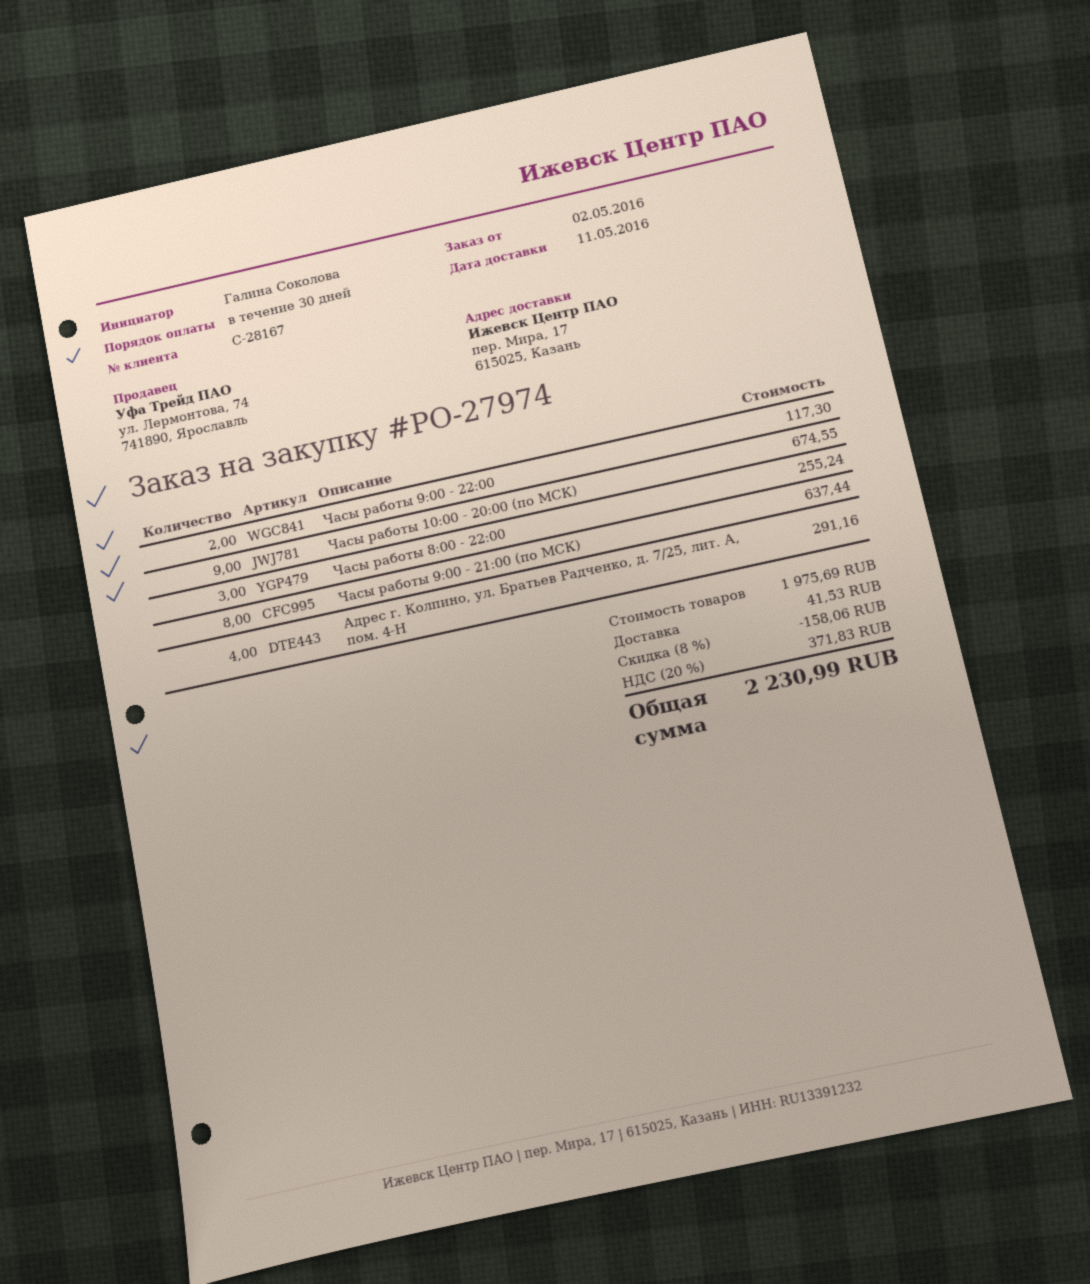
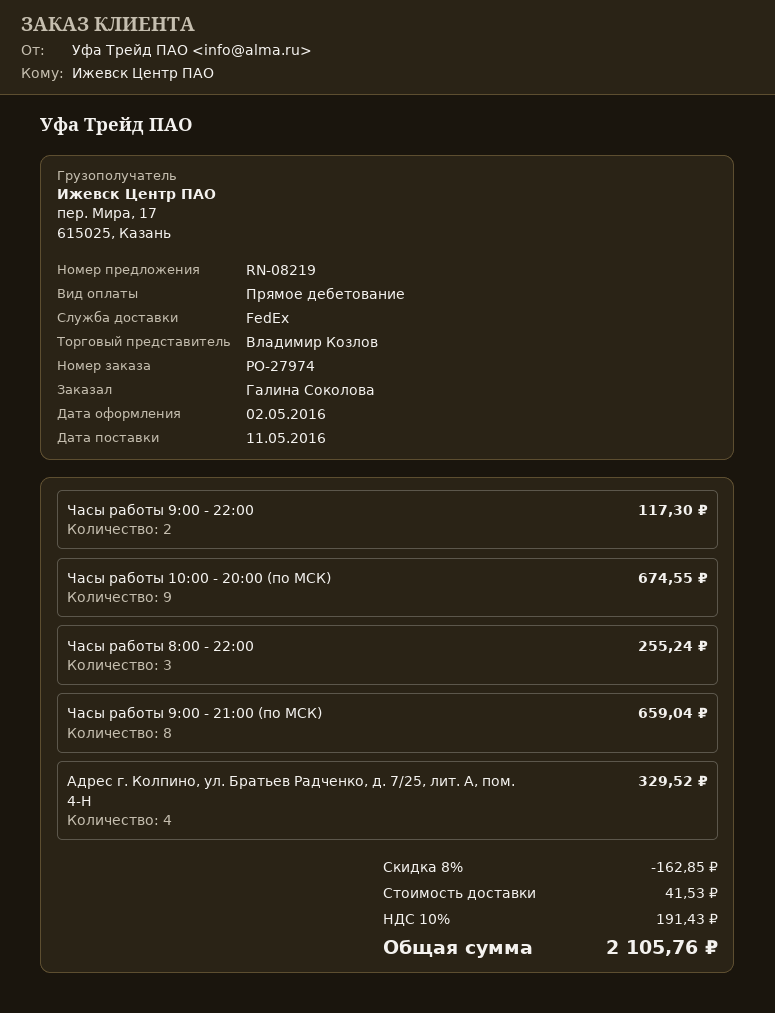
Часы работы 9:00 - 21:00 (по МСК): 8 for 637.44 -> 8 for 659.04
Адрес г. Колпино, ул. Братьев Радченко, д. 7/25, лит. А, пом. 4-Н: 4 for 291.16 -> 4 for 329.52
discount: 8% = 158.06 -> 8% = 162.85
tax: 20% = 371.83 -> 10% = 191.43
total: 2230.99 -> 2105.76

